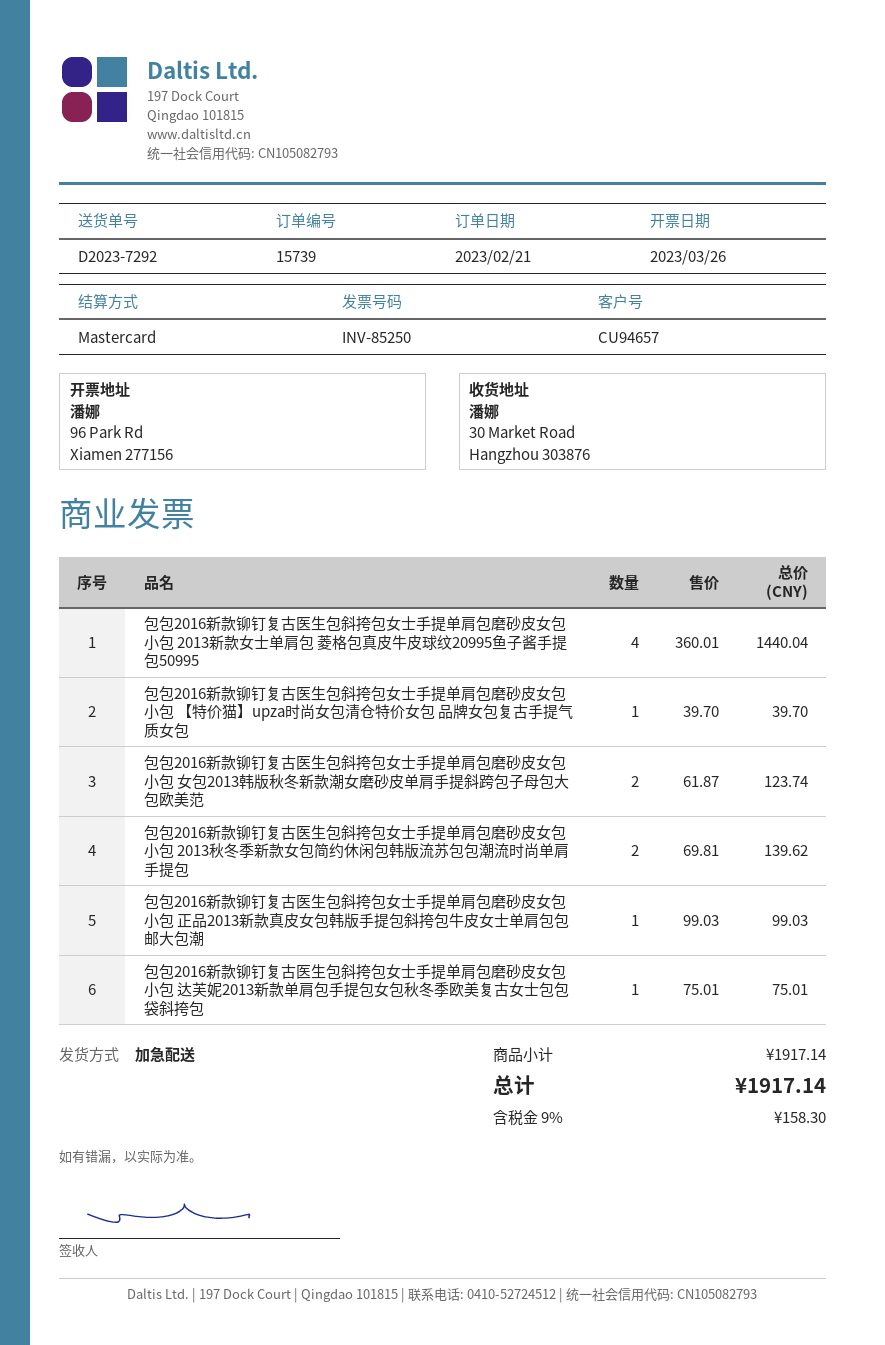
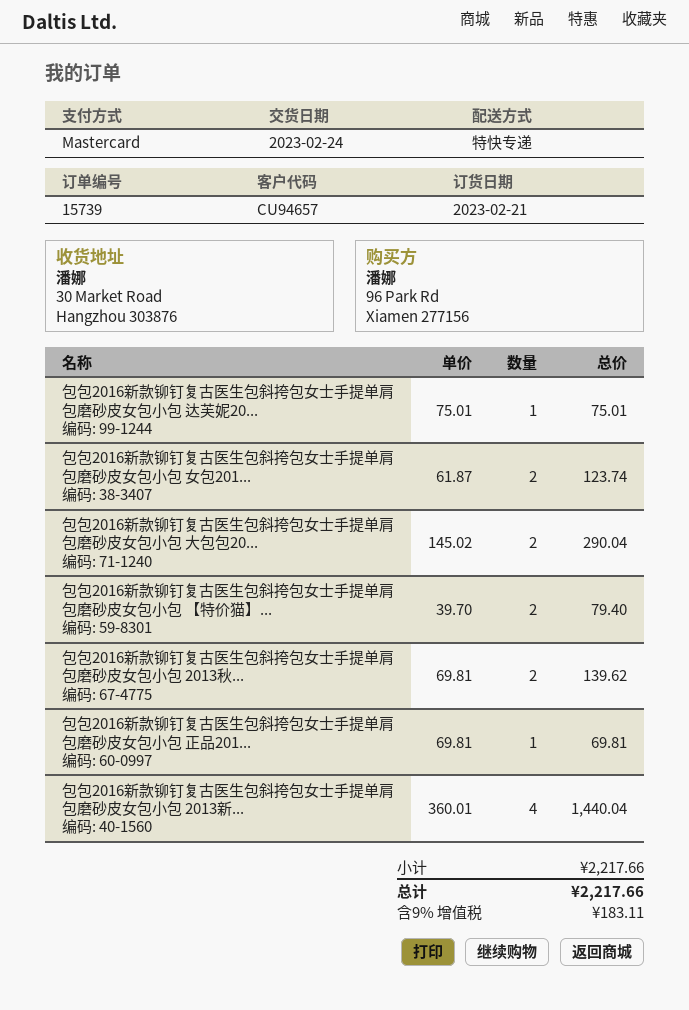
包包2016新款铆钉复古医生包斜挎包女士手提单肩包磨砂皮女包小包 【特价猫】upza时尚女包清仓特价女包 品牌女包复古手提气质女包: 1 x 39.70 = 39.70 -> 2 x 39.70 = 79.40
包包2016新款铆钉复古医生包斜挎包女士手提单肩包磨砂皮女包小包 正品2013新款真皮女包韩版手提包斜挎包牛皮女士单肩包包邮大包潮: 1 x 99.03 = 99.03 -> 1 x 69.81 = 69.81
包包2016新款铆钉复古医生包斜挎包女士手提单肩包磨砂皮女包小包 大包包20...: none -> 2 x 145.02 = 290.04
subtotal: 1917.14 -> 2217.66
tax: 9% = 158.30 -> 9% = 183.11
total: 1917.14 -> 2217.66

